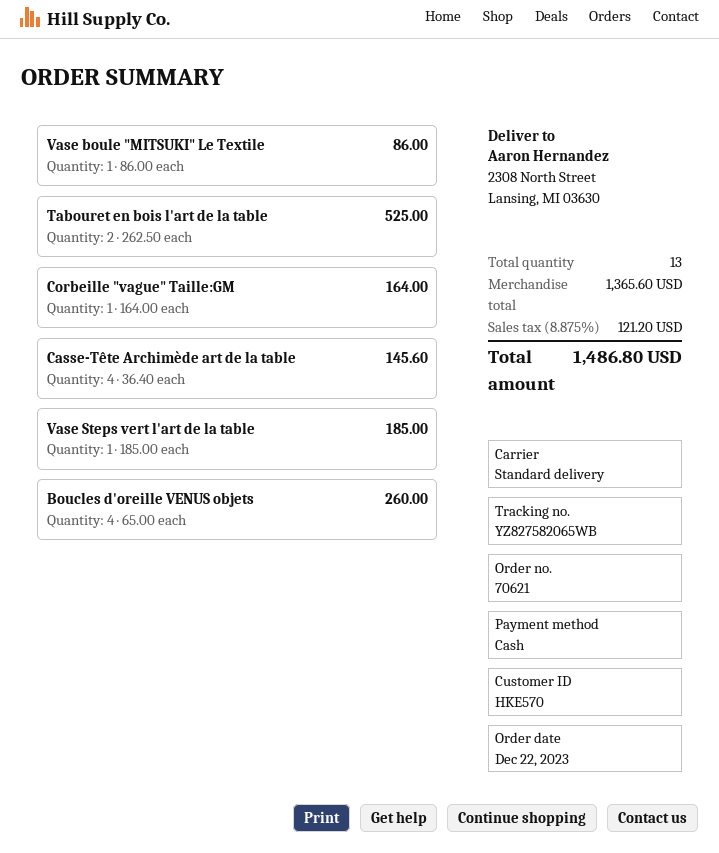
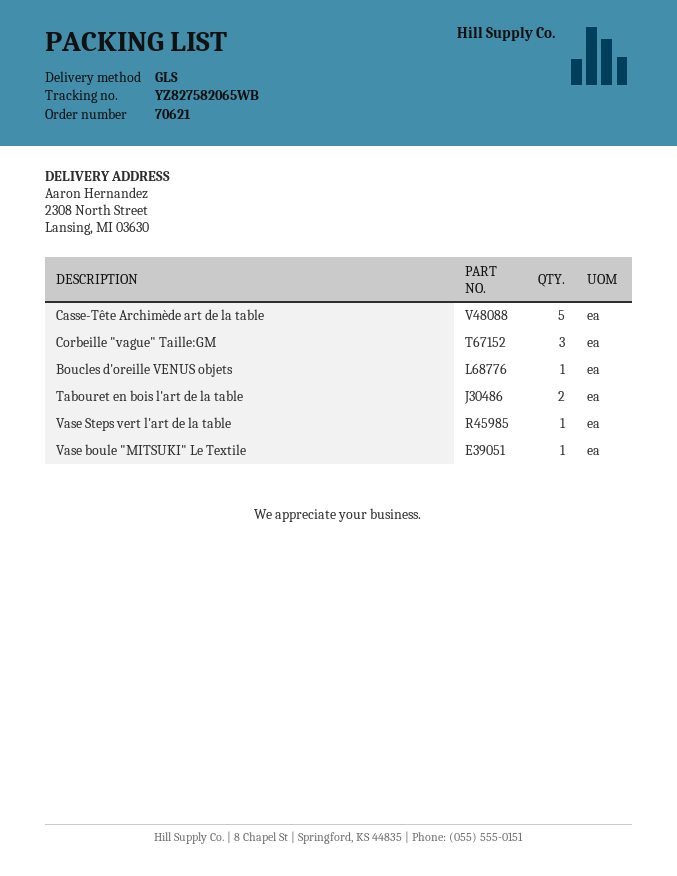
shipping method: standard -> GLS
Corbeille "vague" Taille:GM: 1 -> 3
Casse-Tête Archimède art de la table: 4 -> 5
Boucles d'oreille VENUS objets: 4 -> 1

